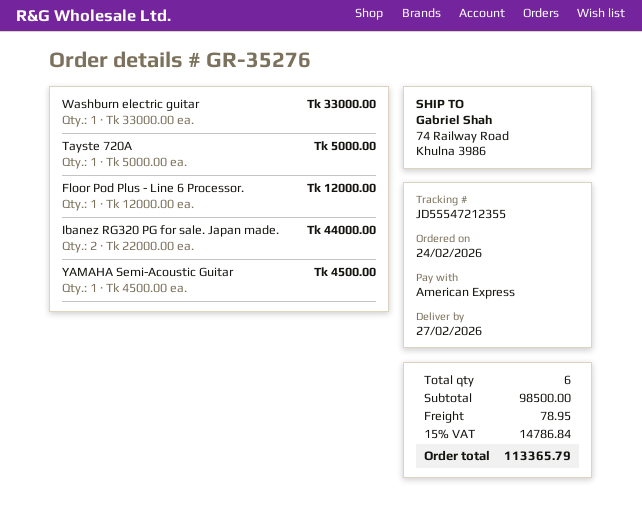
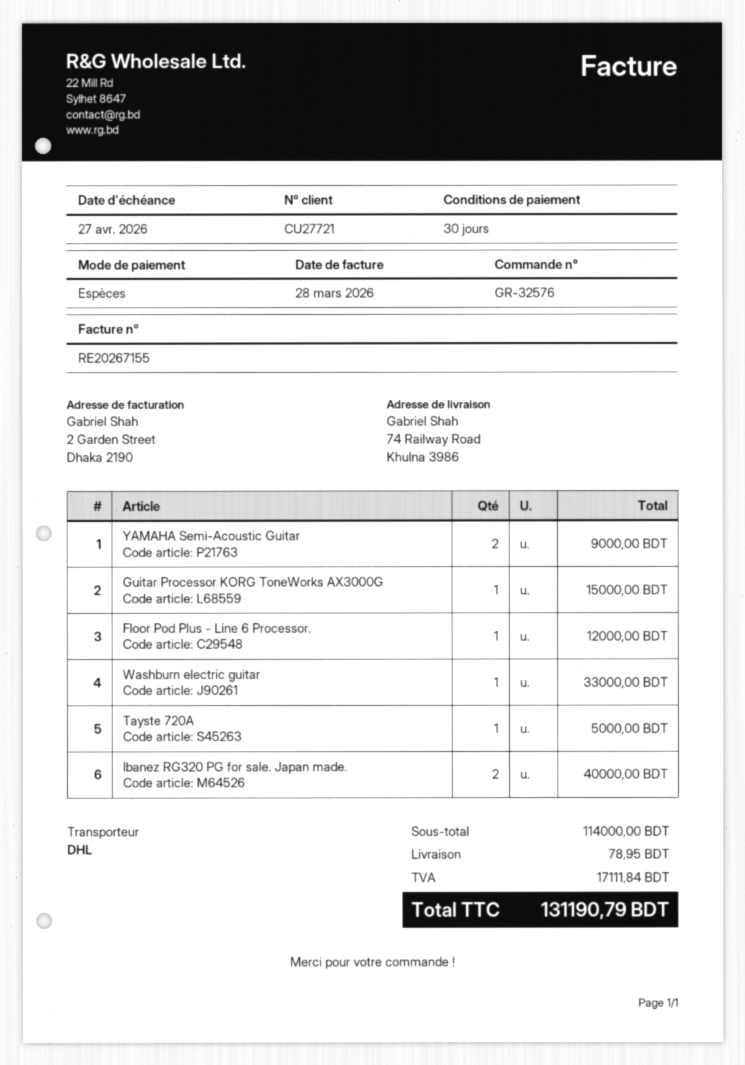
order number: GR-35276 -> GR-32576
payment method: American Express -> cash
Ibanez RG320 PG for sale. Japan made.: 2 for 44000.00 -> 2 for 40000.00
YAMAHA Semi-Acoustic Guitar: 1 for 4500.00 -> 2 for 9000.00
Guitar Processor KORG ToneWorks AX3000G: none -> 1 for 15000.00
subtotal: 98500.00 -> 114000.00
tax: 14786.84 -> 17111.84
total: 113365.79 -> 131190.79

